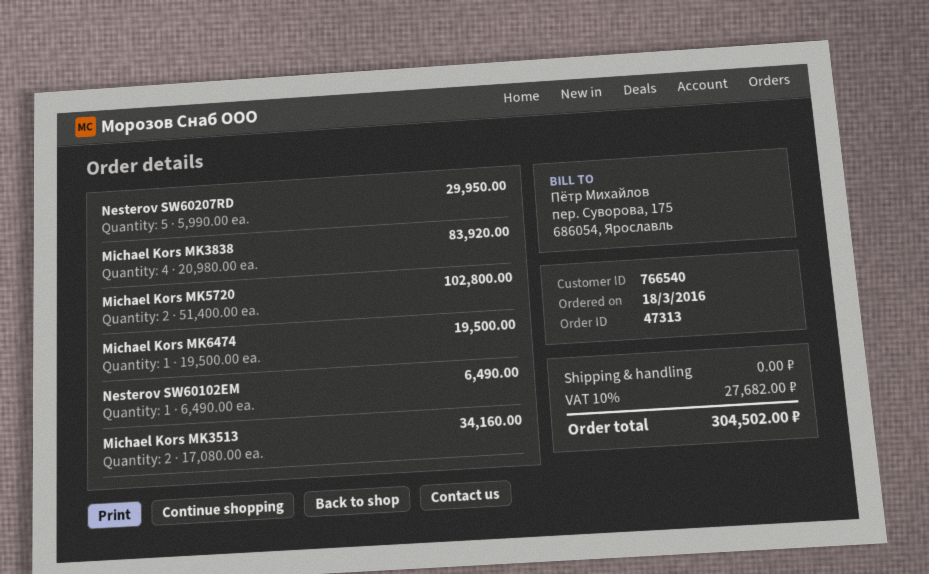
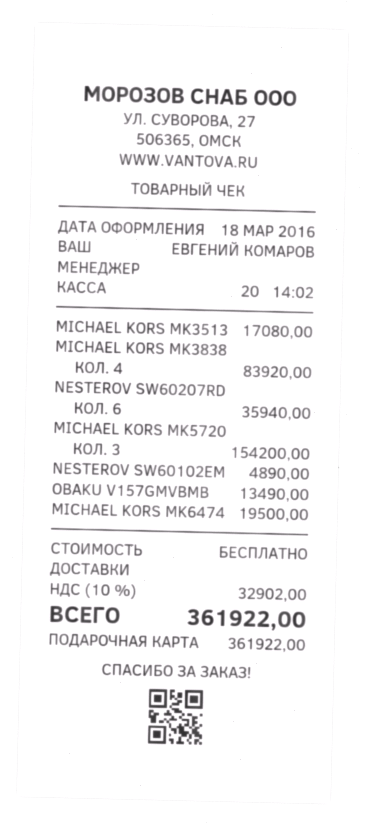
Nesterov SW60207RD: 5 for 29950.00 -> 6 for 35940.00
Michael Kors MK5720: 2 for 102800.00 -> 3 for 154200.00
Nesterov SW60102EM: 1 for 6490.00 -> 1 for 4890.00
Michael Kors MK3513: 2 for 34160.00 -> 1 for 17080.00
OBAKU V157GMVBMB: none -> 1 for 13490.00
tax: 10% = 27682.00 -> 10% = 32902.00
total: 304502.00 -> 361922.00

